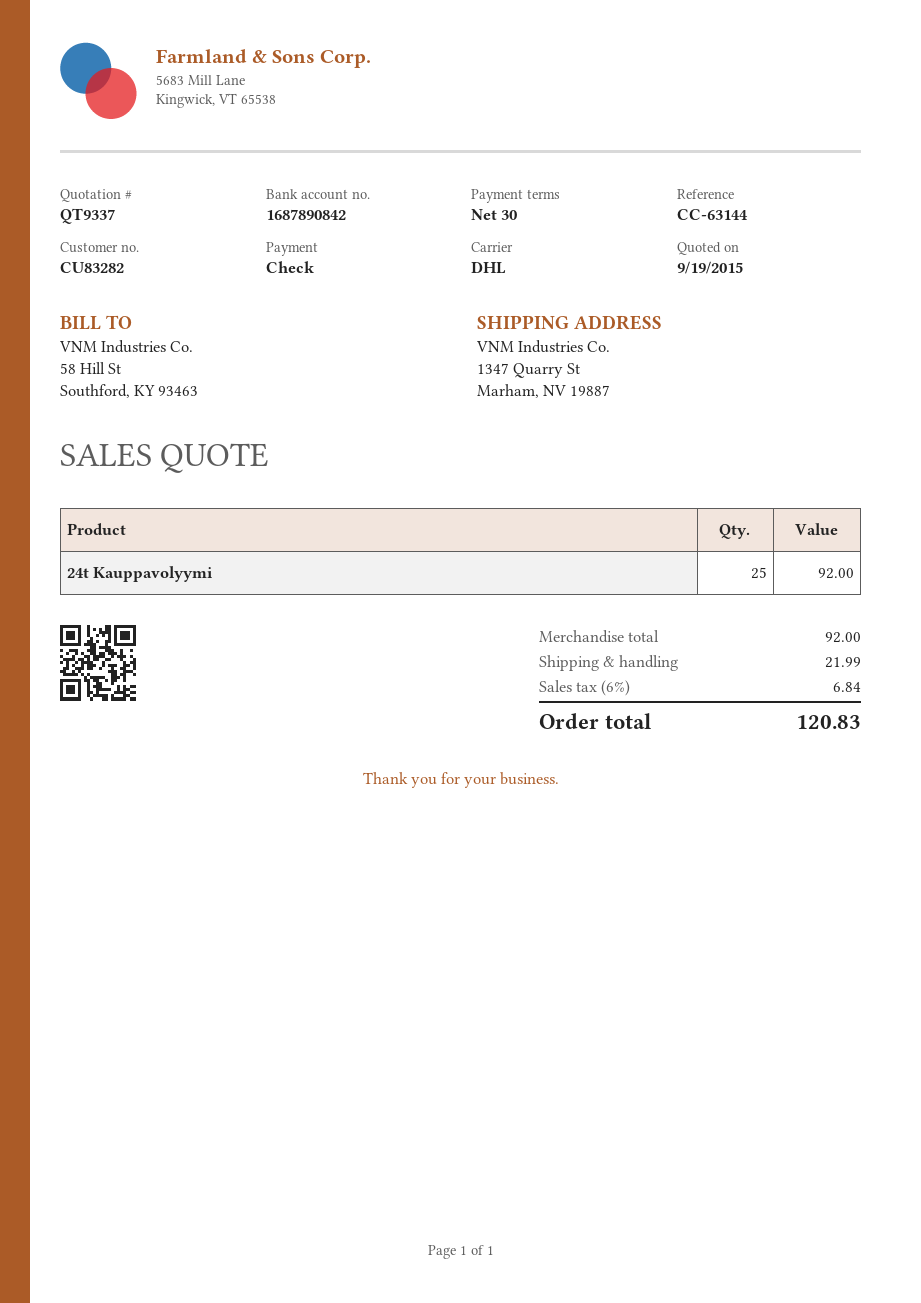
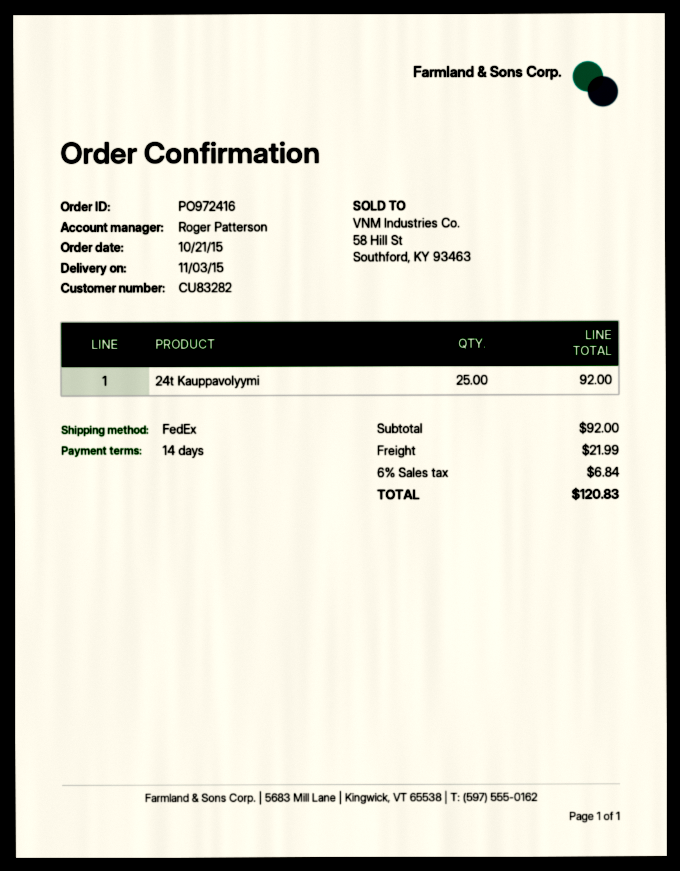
payment terms: 30 days -> 14 days
shipping method: DHL -> FedEx

